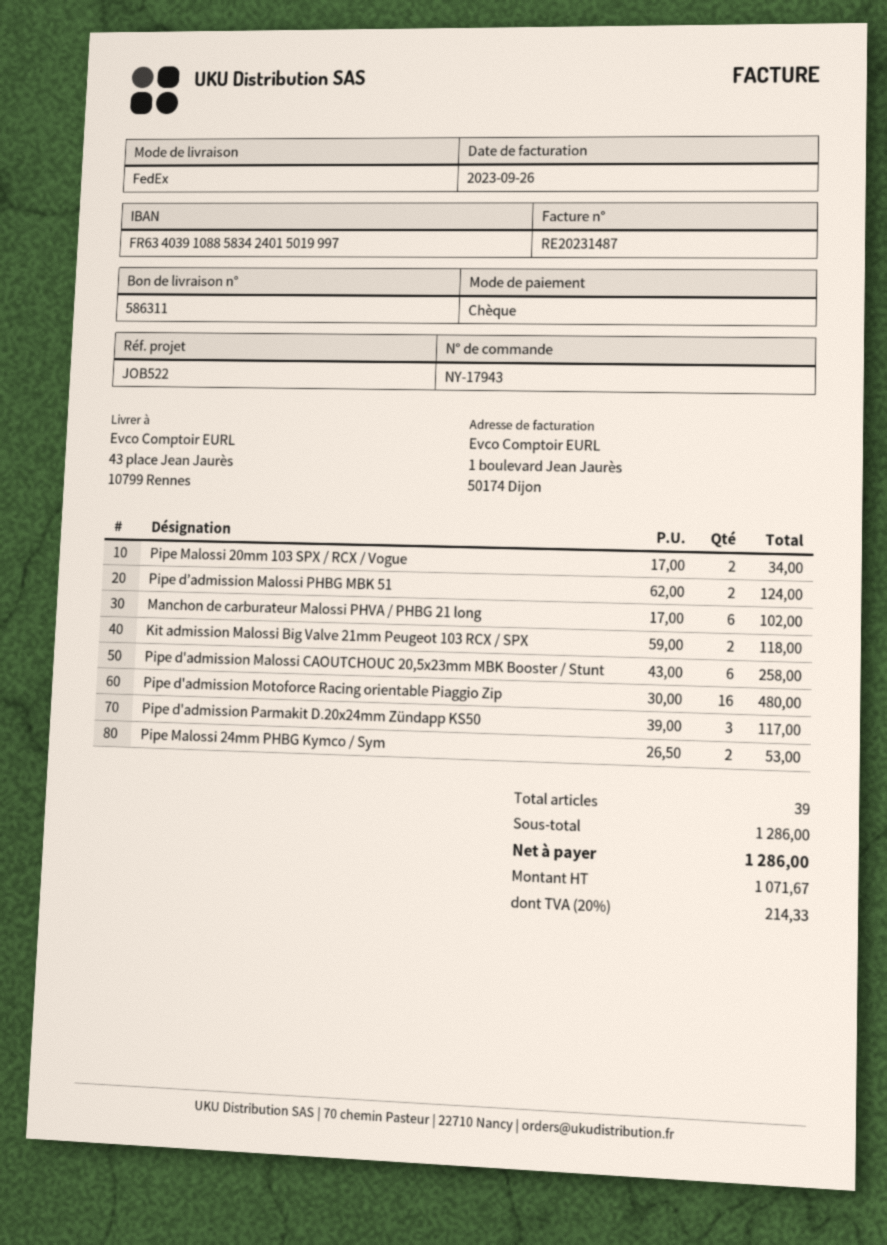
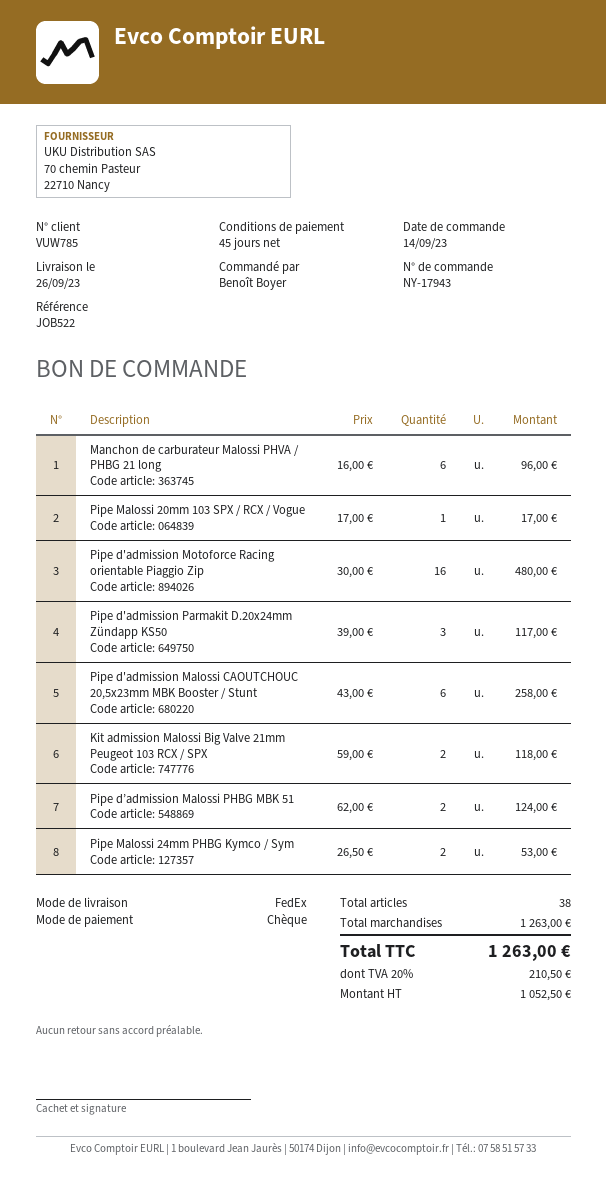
Pipe Malossi 20mm 103 SPX / RCX / Vogue: 2 x 17.00 = 34.00 -> 1 x 17.00 = 17.00
Manchon de carburateur Malossi PHVA / PHBG 21 long: 6 x 17.00 = 102.00 -> 6 x 16.00 = 96.00
total quantity: 39 -> 38
subtotal: 1286.00 -> 1263.00
net: 1071.67 -> 1052.50
tax: 20% = 214.33 -> 20% = 210.50
total: 1286.00 -> 1263.00

